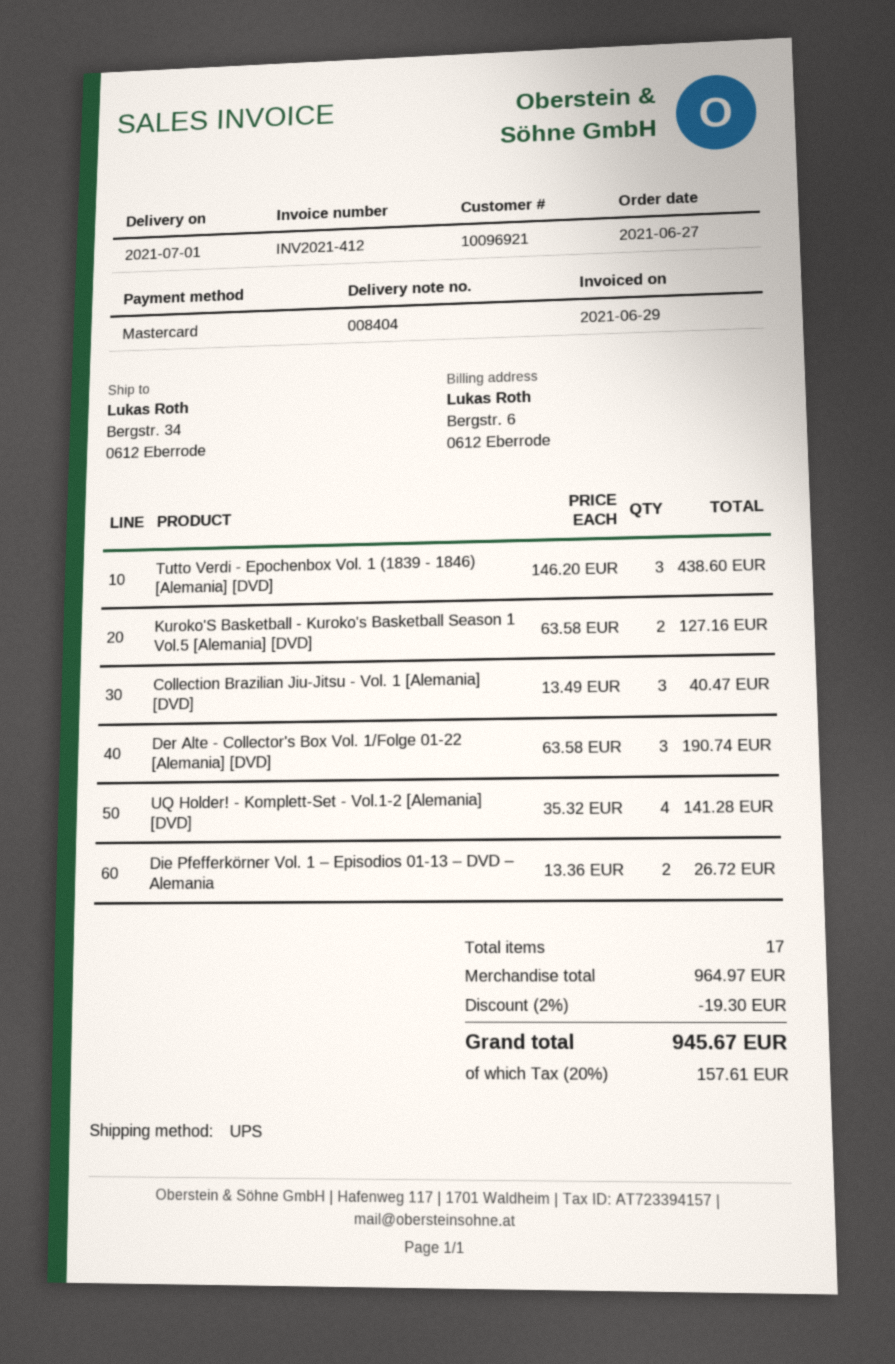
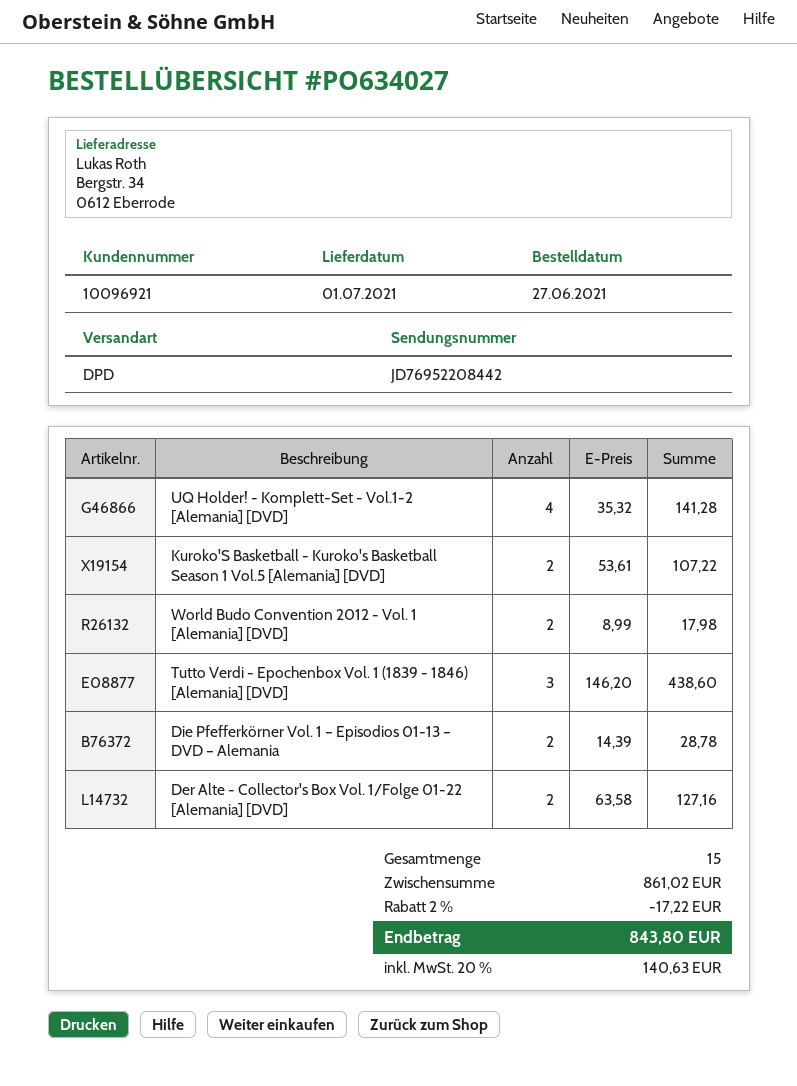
shipping method: UPS -> DPD
Kuroko'S Basketball - Kuroko's Basketball Season 1 Vol.5 [Alemania] [DVD]: 2 x 63.58 = 127.16 -> 2 x 53.61 = 107.22
Collection Brazilian Jiu-Jitsu - Vol. 1 [Alemania] [DVD]: 3 x 13.49 = 40.47 -> none
Der Alte - Collector's Box Vol. 1/Folge 01-22 [Alemania] [DVD]: 3 x 63.58 = 190.74 -> 2 x 63.58 = 127.16
Die Pfefferkörner Vol. 1 – Episodios 01-13 – DVD – Alemania: 2 x 13.36 = 26.72 -> 2 x 14.39 = 28.78
World Budo Convention 2012 - Vol. 1 [Alemania] [DVD]: none -> 2 x 8.99 = 17.98
total quantity: 17 -> 15
subtotal: 964.97 -> 861.02
discount: 2% = 19.30 -> 2% = 17.22
tax: 20% = 157.61 -> 20% = 140.63
total: 945.67 -> 843.80

